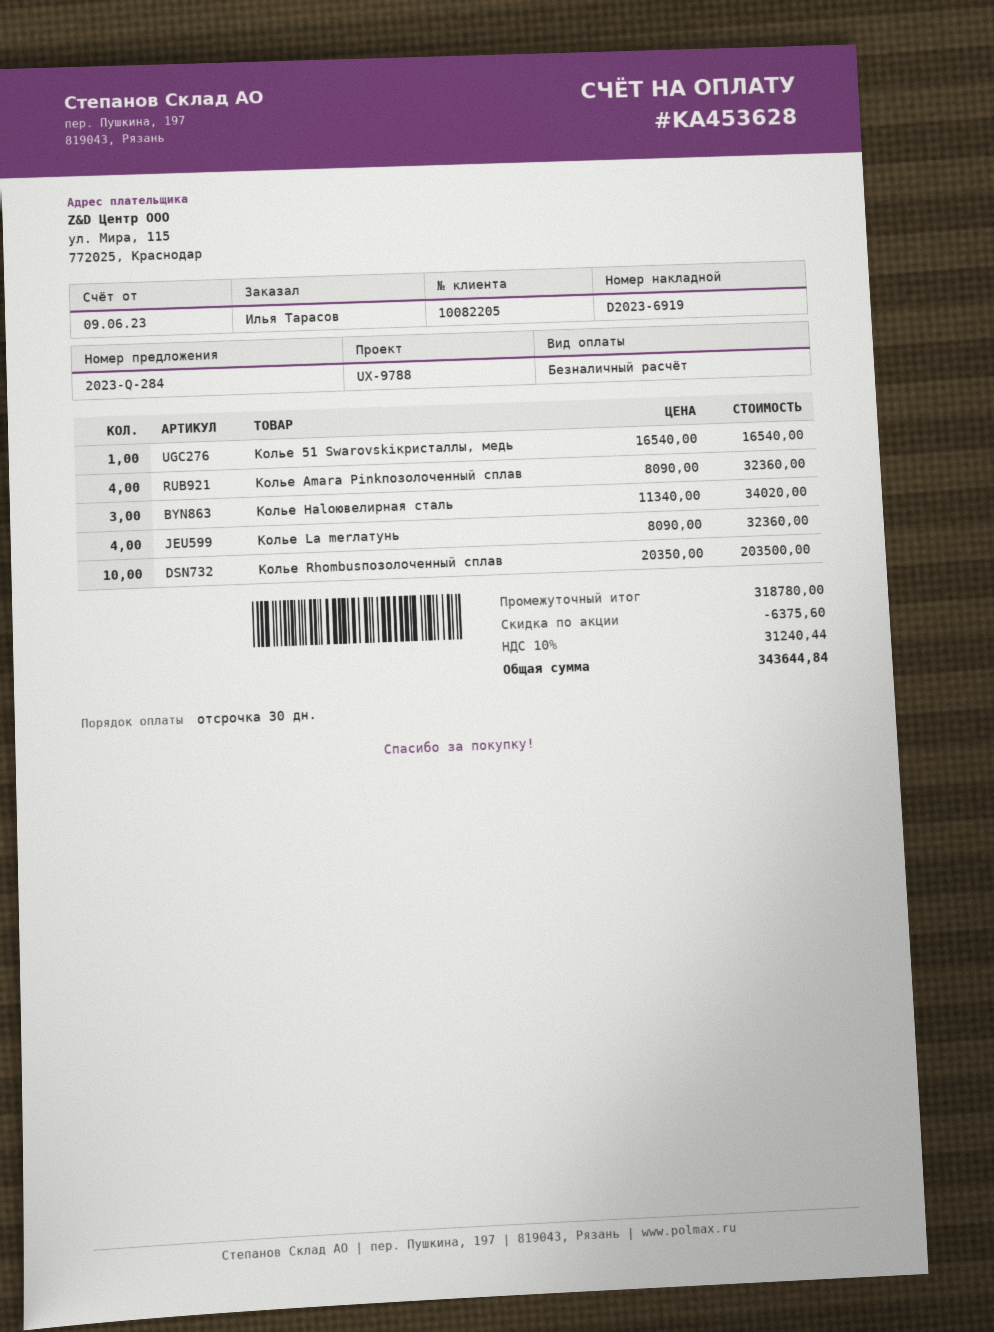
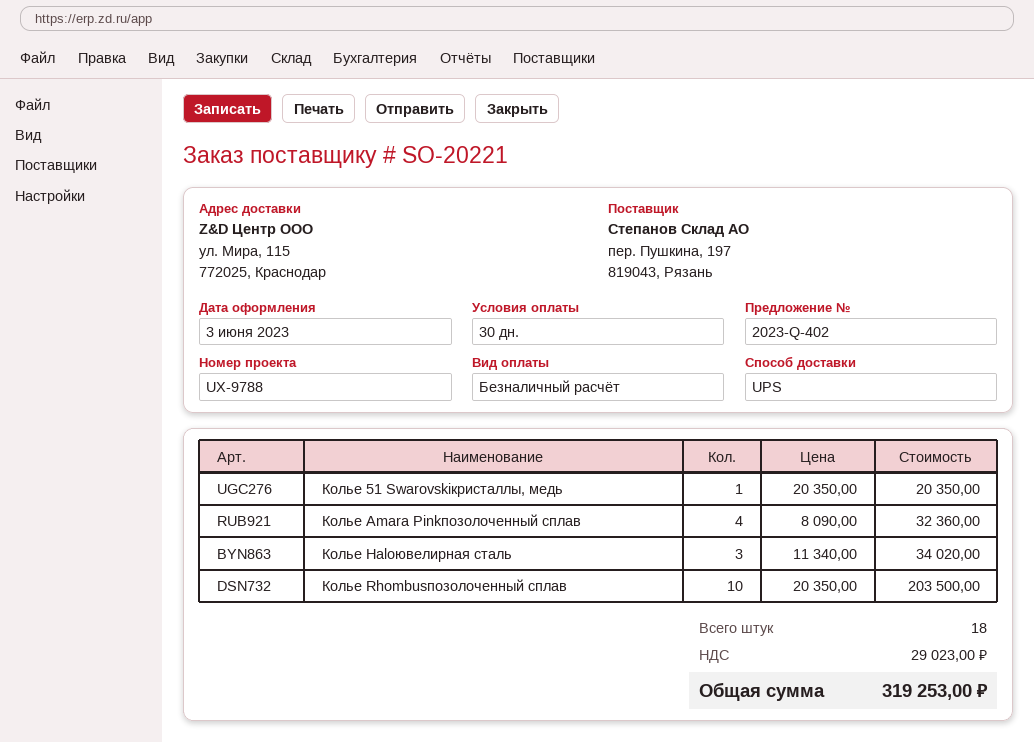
quote number: 2023-Q-284 -> 2023-Q-402
Колье 51 Swarovskiкристаллы, медь: 1 x 16540.00 = 16540.00 -> 1 x 20350.00 = 20350.00
Колье La merлатунь: 4 x 8090.00 = 32360.00 -> none
discount: 6375.60 -> none
tax: 31240.44 -> 29023.00
total: 343644.84 -> 319253.00

